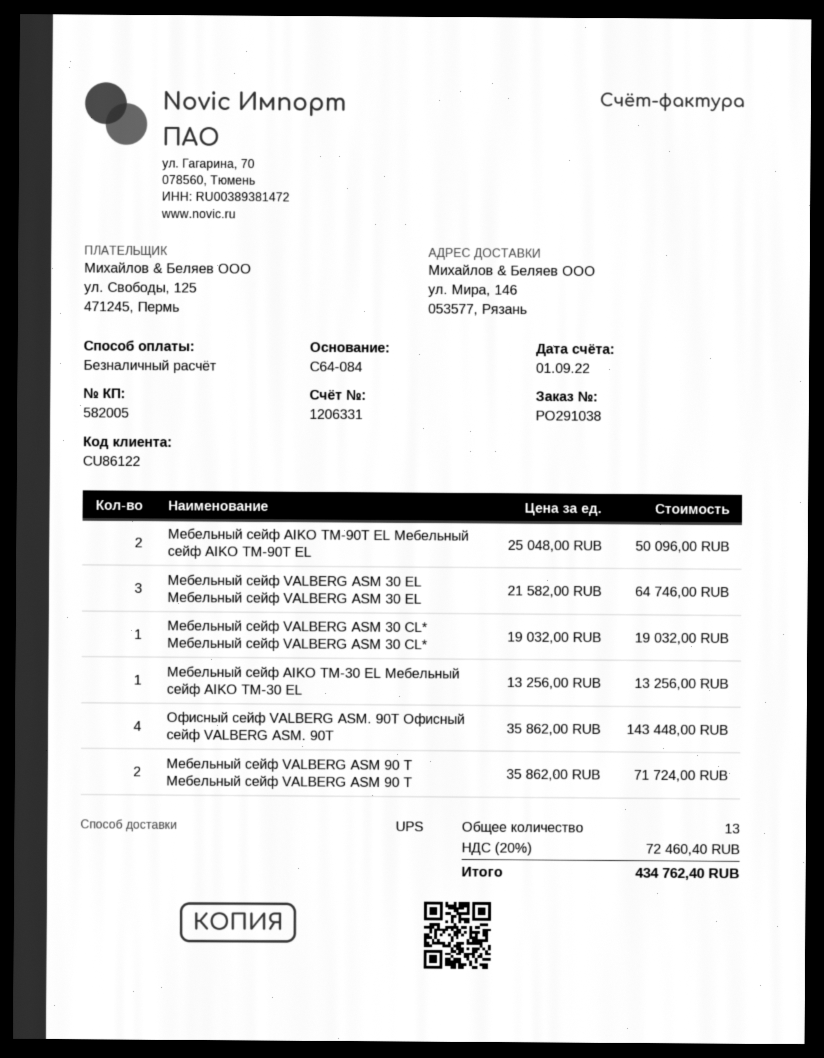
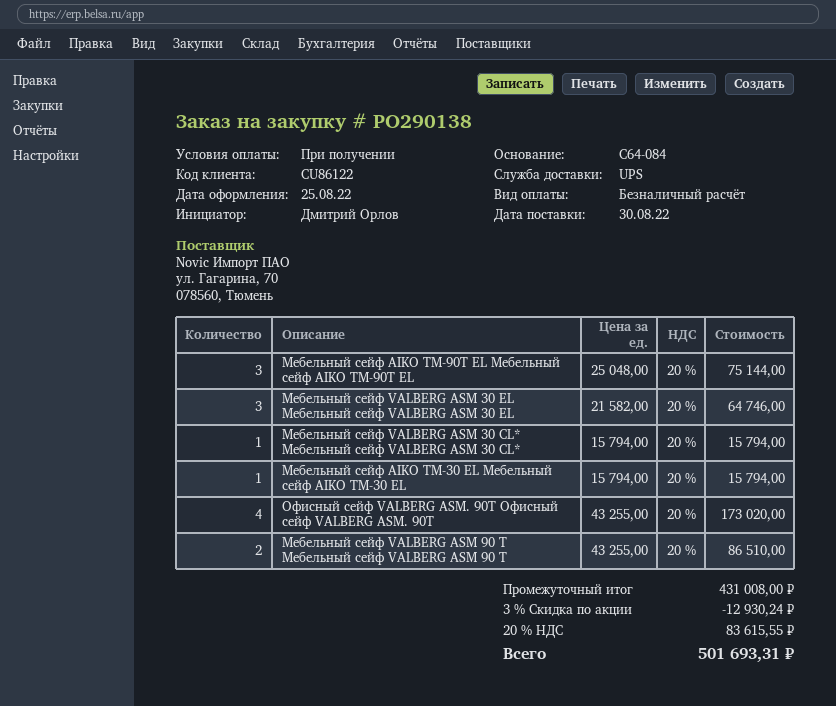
order number: PO291038 -> PO290138
Мебельный сейф AIKO TM-90T EL Мебельный сейф AIKO TM-90T EL: 2 x 25048.00 = 50096.00 -> 3 x 25048.00 = 75144.00
Мебельный сейф VALBERG ASM 30 CL* Мебельный сейф VALBERG ASM 30 CL*: 1 x 19032.00 = 19032.00 -> 1 x 15794.00 = 15794.00
Мебельный сейф AIKO TM-30 EL Мебельный сейф AIKO TM-30 EL: 1 x 13256.00 = 13256.00 -> 1 x 15794.00 = 15794.00
Офисный сейф VALBERG ASM. 90T Офисный сейф VALBERG ASM. 90T: 4 x 35862.00 = 143448.00 -> 4 x 43255.00 = 173020.00
Мебельный сейф VALBERG ASM 90 T Мебельный сейф VALBERG ASM 90 T: 2 x 35862.00 = 71724.00 -> 2 x 43255.00 = 86510.00
discount: none -> 3% = 12930.24
tax: 20% = 72460.40 -> 20% = 83615.55
total: 434762.40 -> 501693.31

